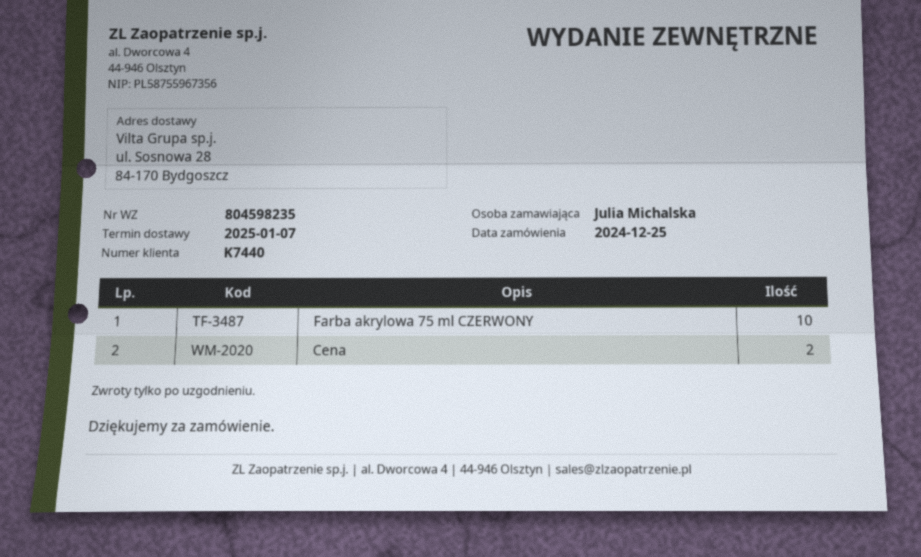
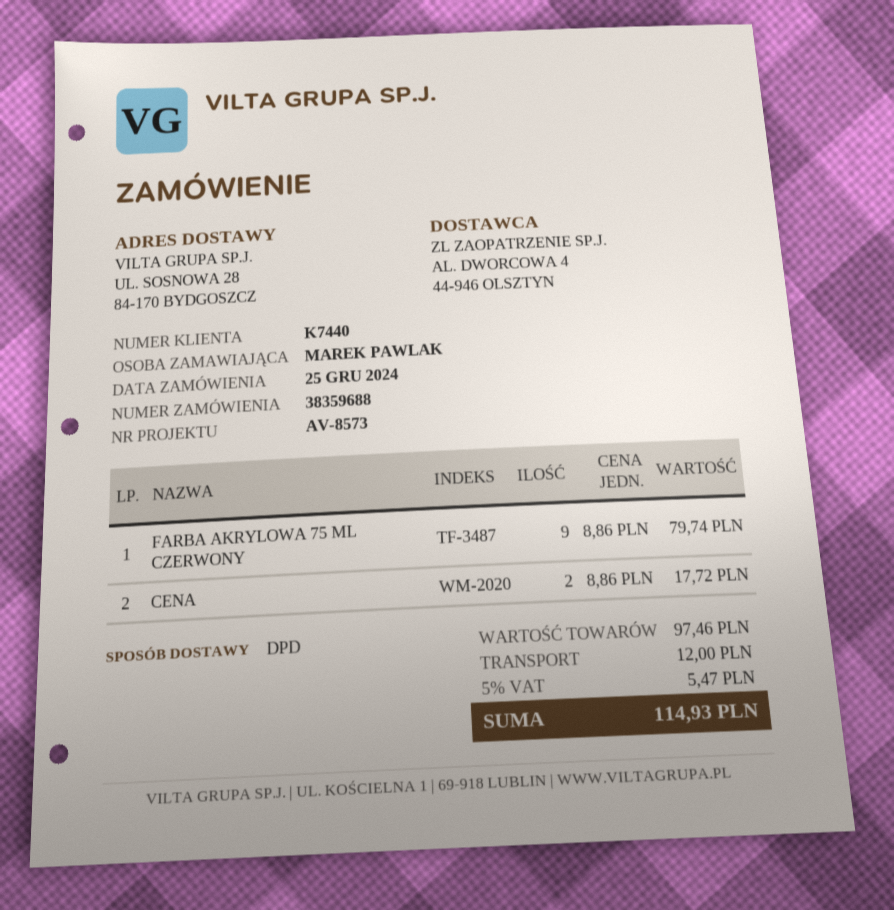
ordered by: Julia Michalska -> MAREK PAWLAK
Farba akrylowa 75 ml CZERWONY: 10 -> 9

